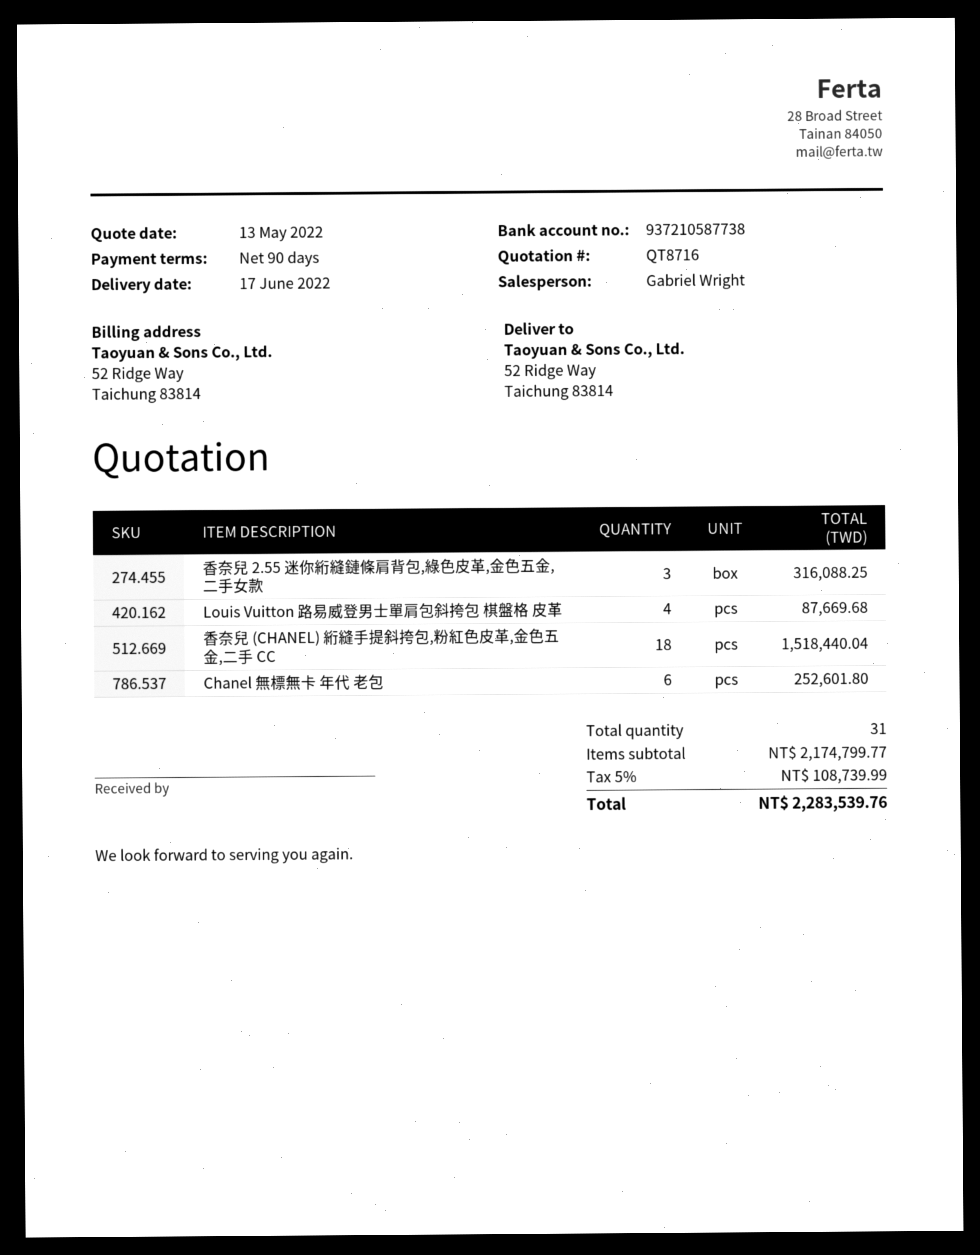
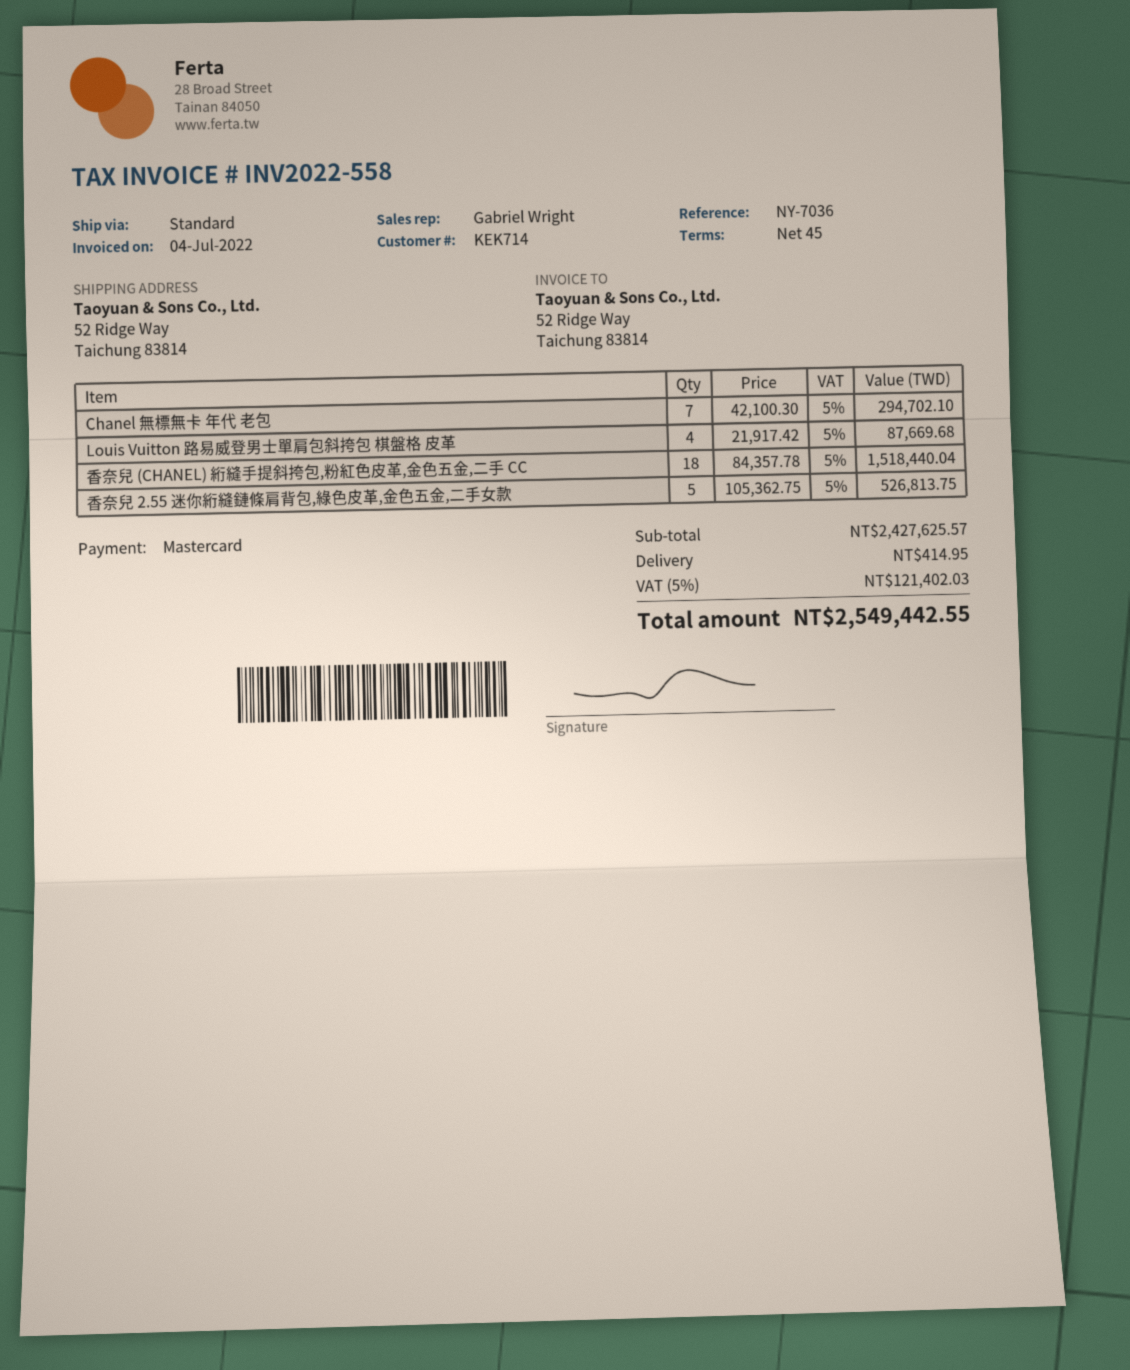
payment terms: 90 days -> 45 days
香奈兒 2.55 迷你絎縫鏈條肩背包,綠色皮革,金色五金,二手女款: 3 for 316088.25 -> 5 for 526813.75
Chanel 無標無卡 年代 老包: 6 for 252601.80 -> 7 for 294702.10
subtotal: 2174799.77 -> 2427625.57
shipping: none -> 414.95
tax: 5% = 108739.99 -> 5% = 121402.03
total: 2283539.76 -> 2549442.55

